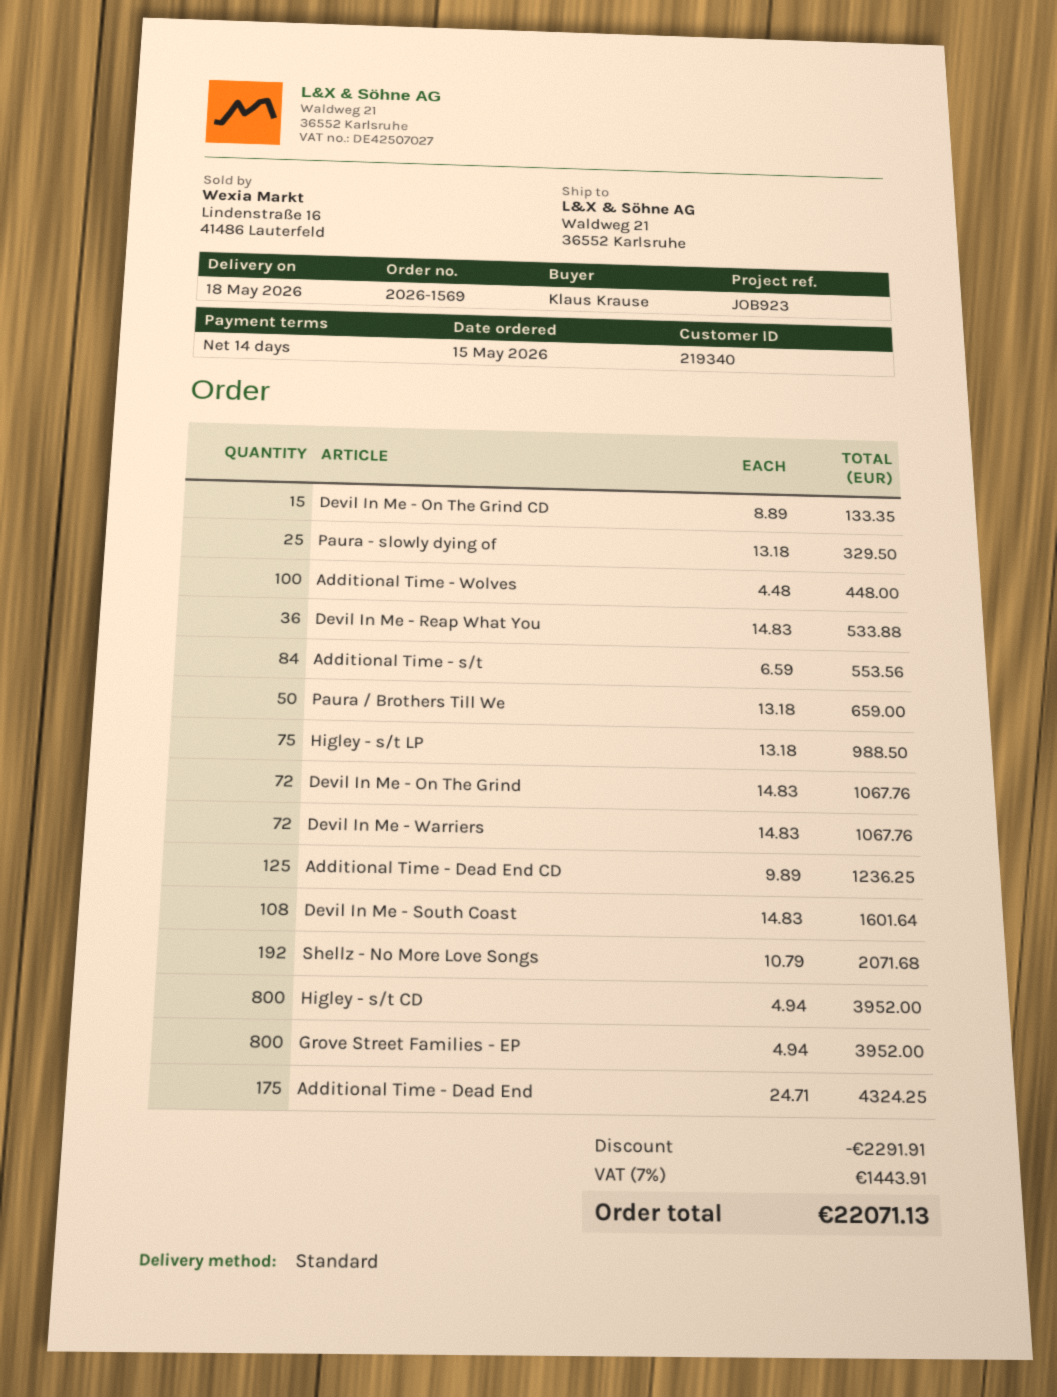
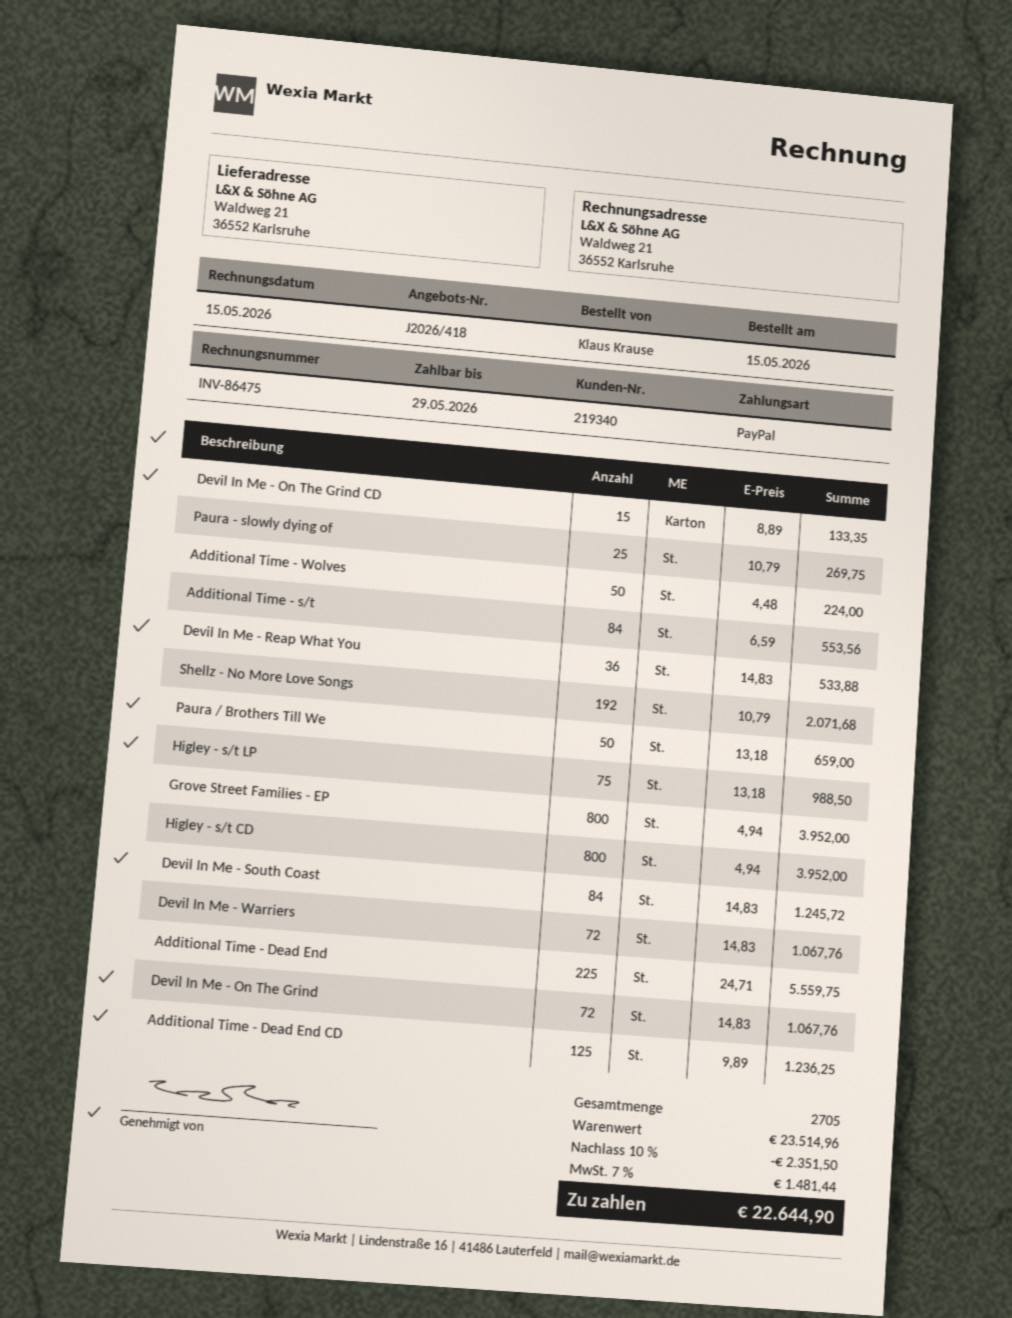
Paura - slowly dying of: 25 x 13.18 = 329.50 -> 25 x 10.79 = 269.75
Additional Time - Wolves: 100 x 4.48 = 448.00 -> 50 x 4.48 = 224.00
Devil In Me - South Coast: 108 x 14.83 = 1601.64 -> 84 x 14.83 = 1245.72
Additional Time - Dead End: 175 x 24.71 = 4324.25 -> 225 x 24.71 = 5559.75
discount: 2291.91 -> 2351.50
tax: 7% = 1443.91 -> 7% = 1481.44
total: 22071.13 -> 22644.90

